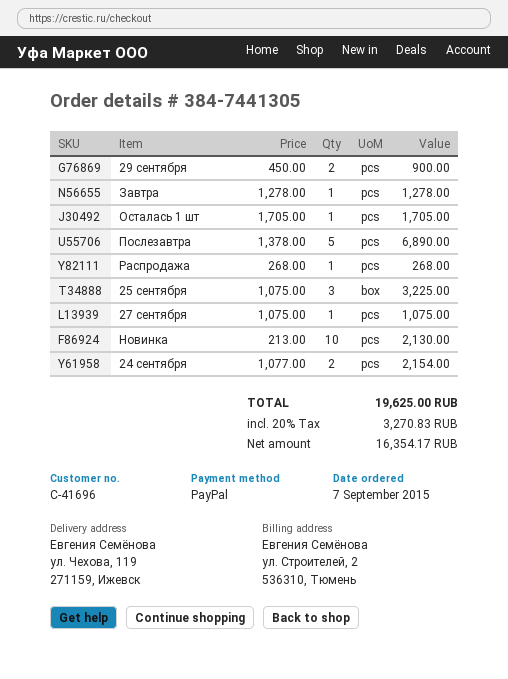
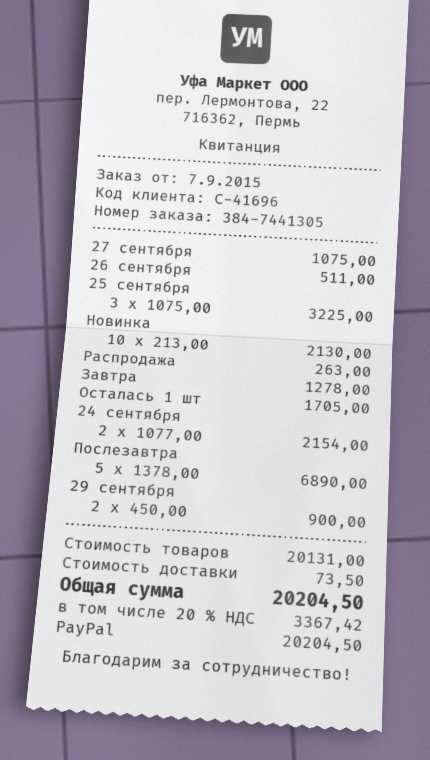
Распродажа: 1 x 268.00 = 268.00 -> 1 x 263.00 = 263.00
26 сентября: none -> 1 x 511.00 = 511.00
shipping: none -> 73.50
tax: 20% = 3270.83 -> 20% = 3367.42
total: 19625.00 -> 20204.50

